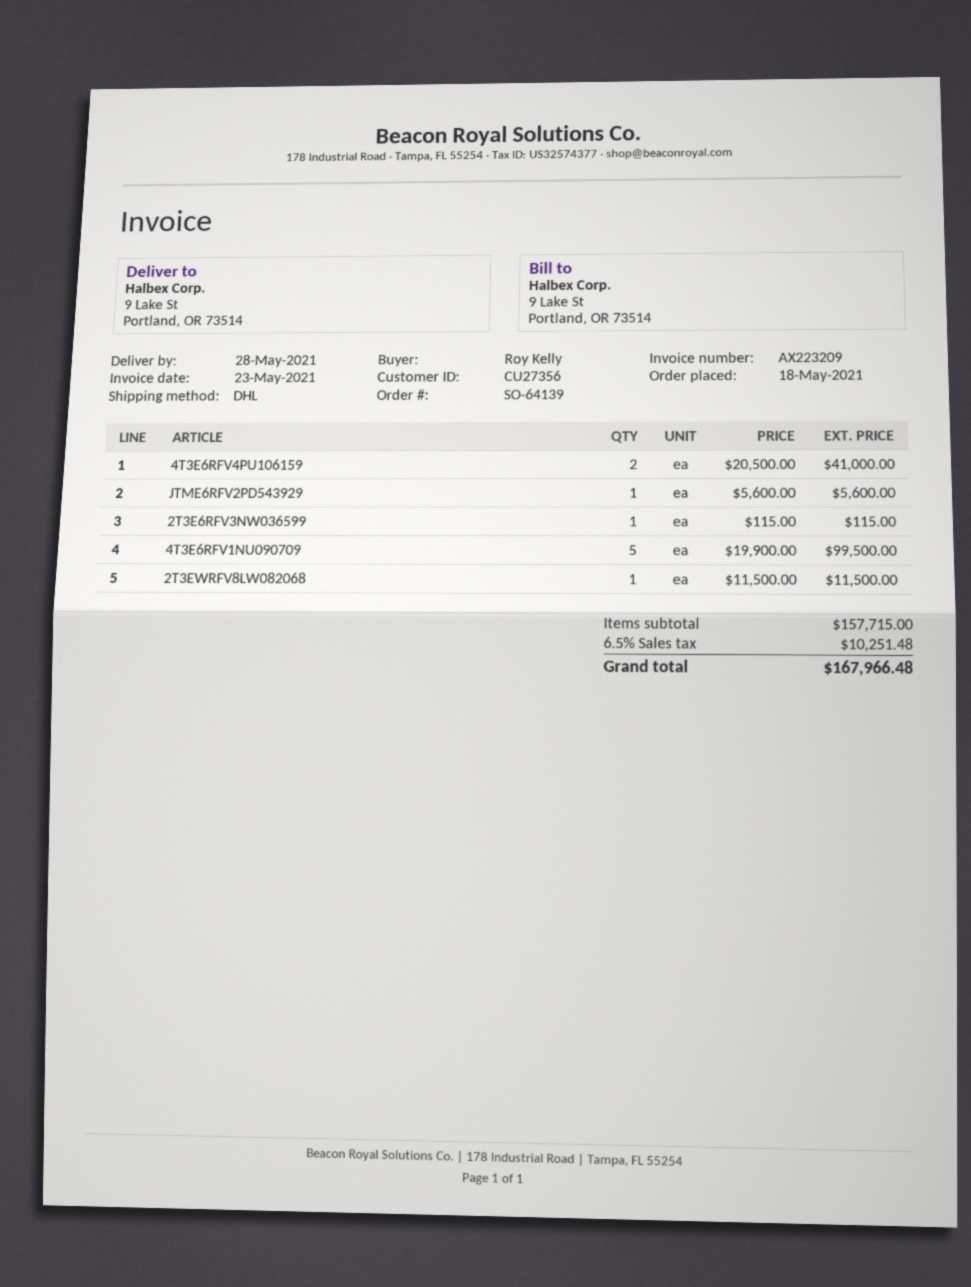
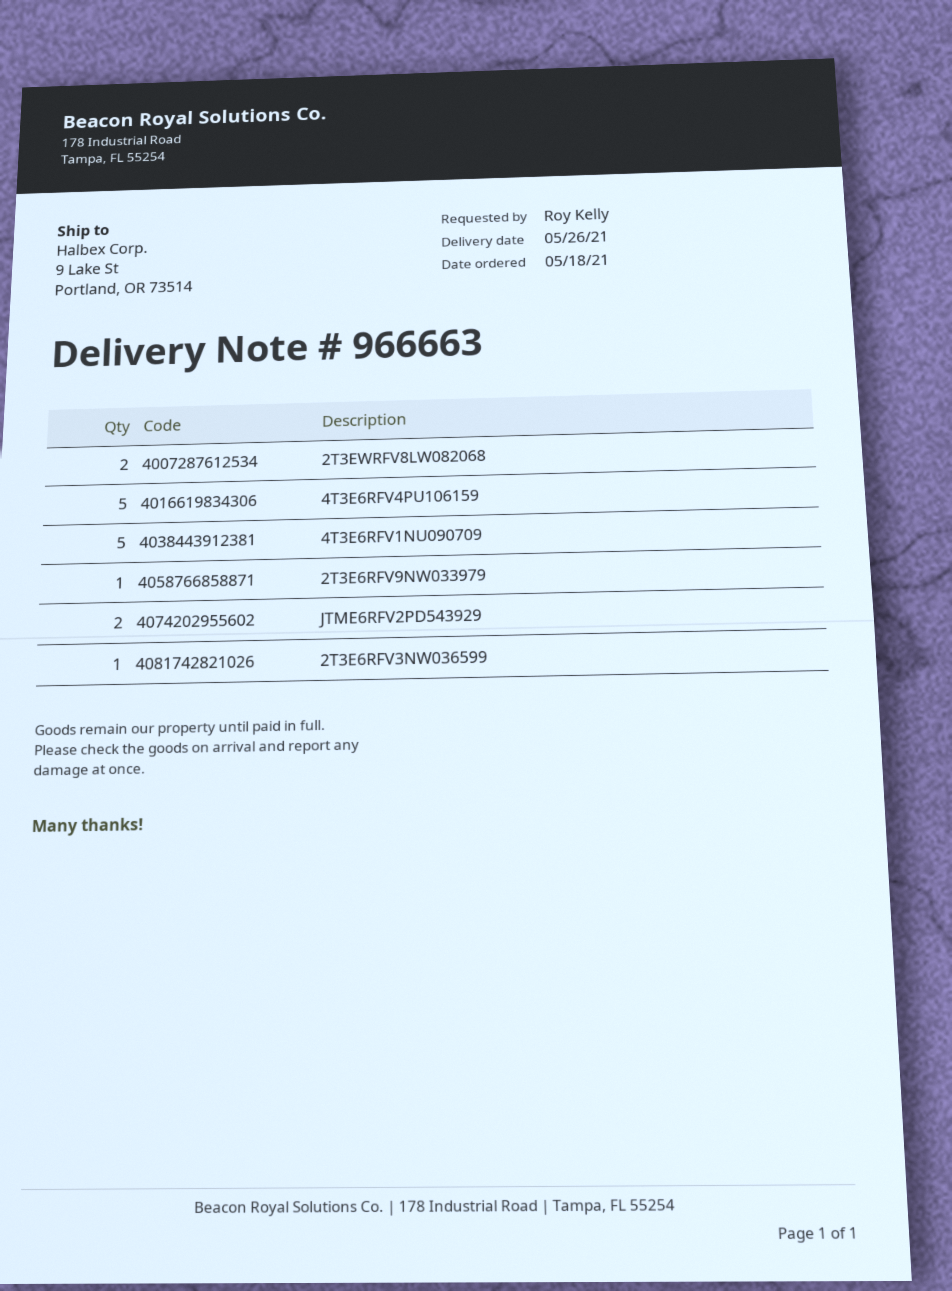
delivery date: 2021-05-28 -> 2021-05-26
4T3E6RFV4PU106159: 2 -> 5
JTME6RFV2PD543929: 1 -> 2
2T3EWRFV8LW082068: 1 -> 2
2T3E6RFV9NW033979: none -> 1

